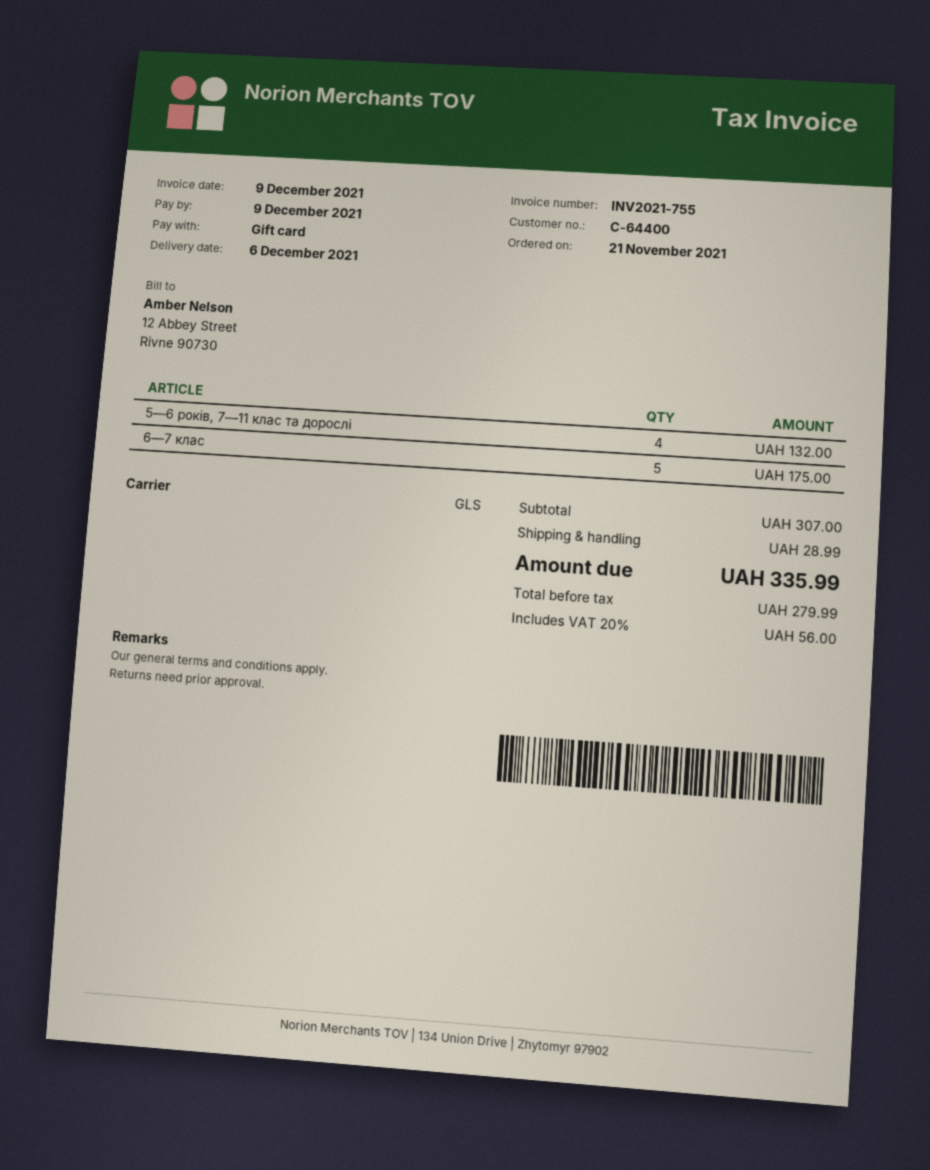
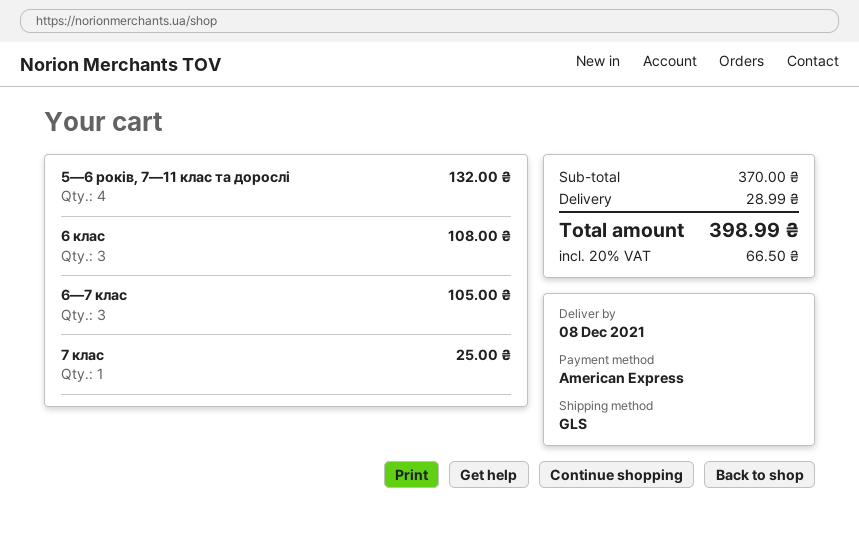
delivery date: 2021-12-06 -> 2021-12-08
payment method: gift card -> American Express
6—7 клас: 5 for 175.00 -> 3 for 105.00
6 клас: none -> 3 for 108.00
7 клас: none -> 1 for 25.00
subtotal: 307.00 -> 370.00
tax: 20% = 56.00 -> 20% = 66.50
total: 335.99 -> 398.99

